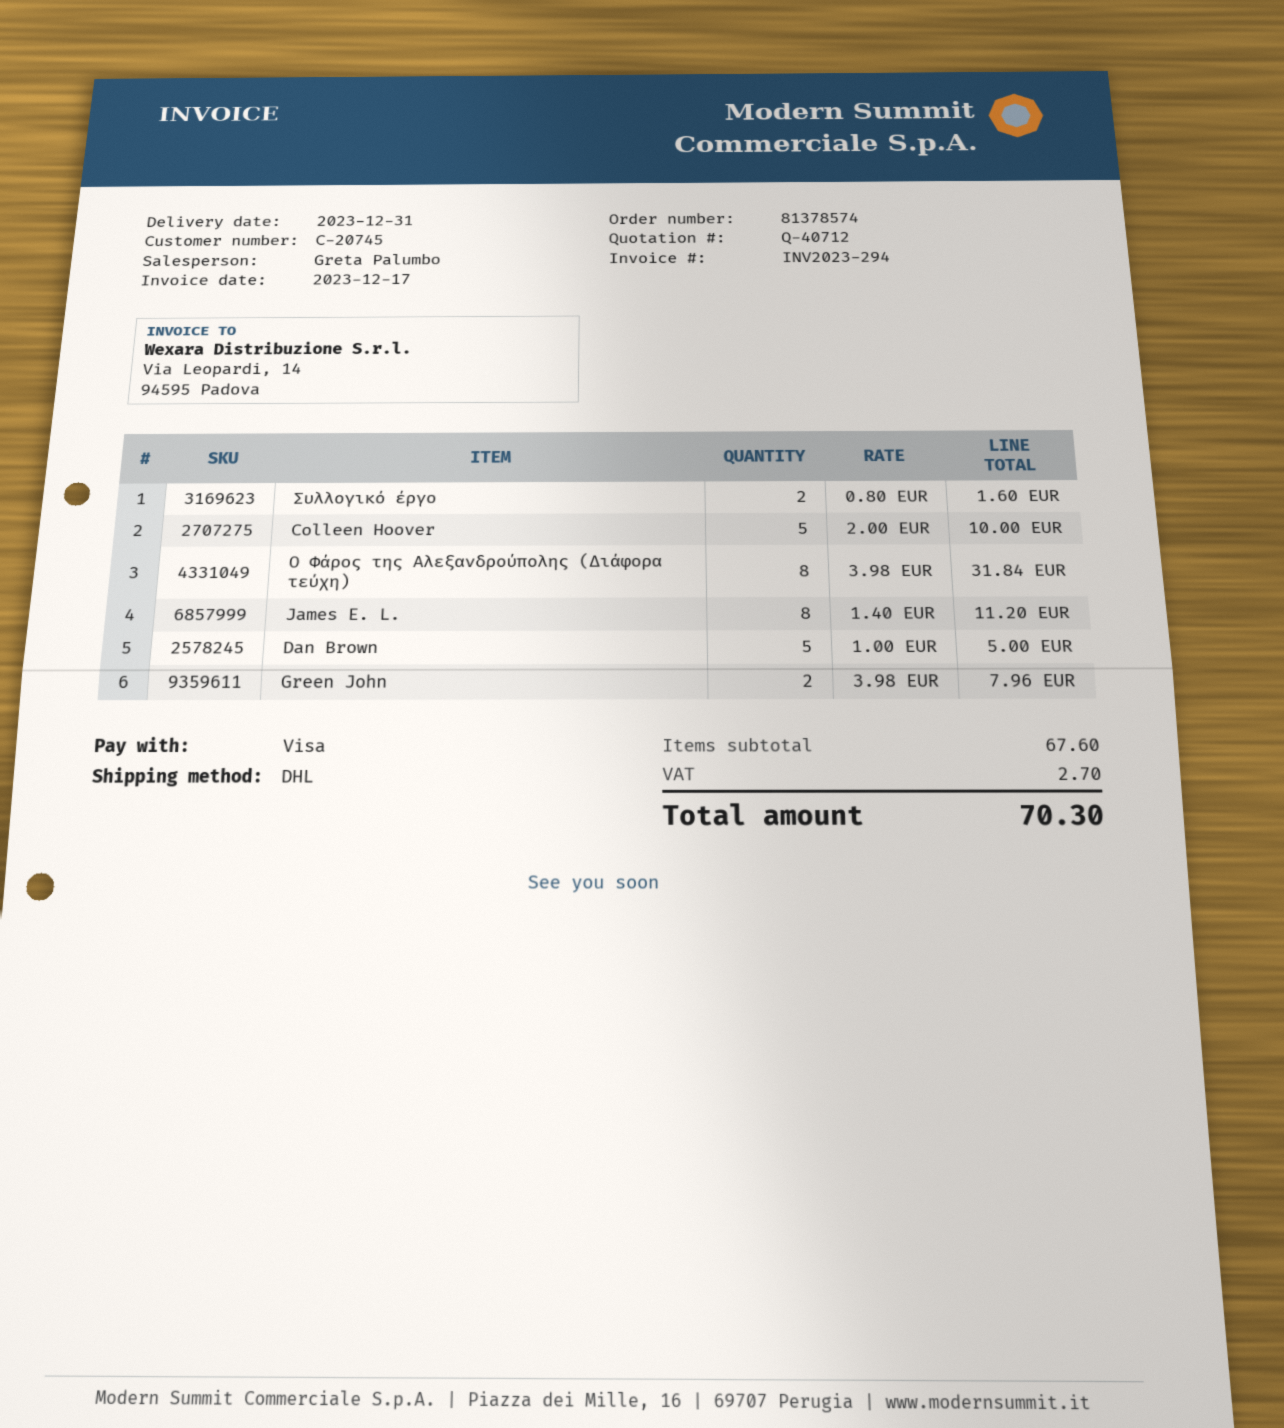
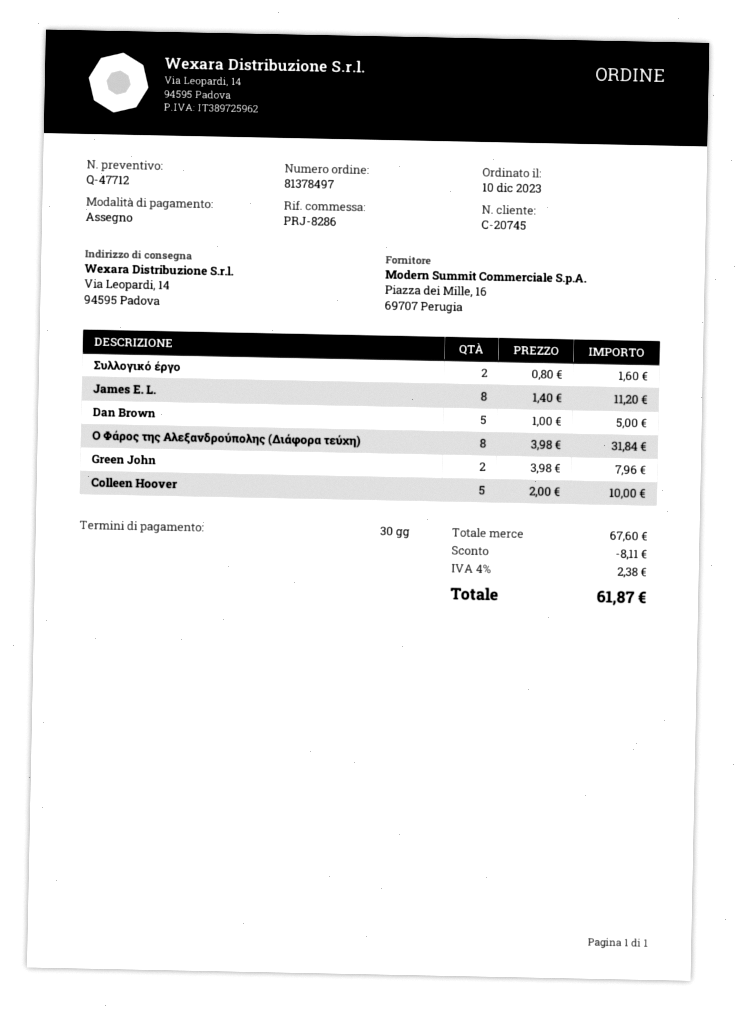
quote number: Q-40712 -> Q-47712
order number: 81378574 -> 81378497
payment method: Visa -> cheque
discount: none -> 8.11
tax: 2.70 -> 2.38
total: 70.30 -> 61.87

